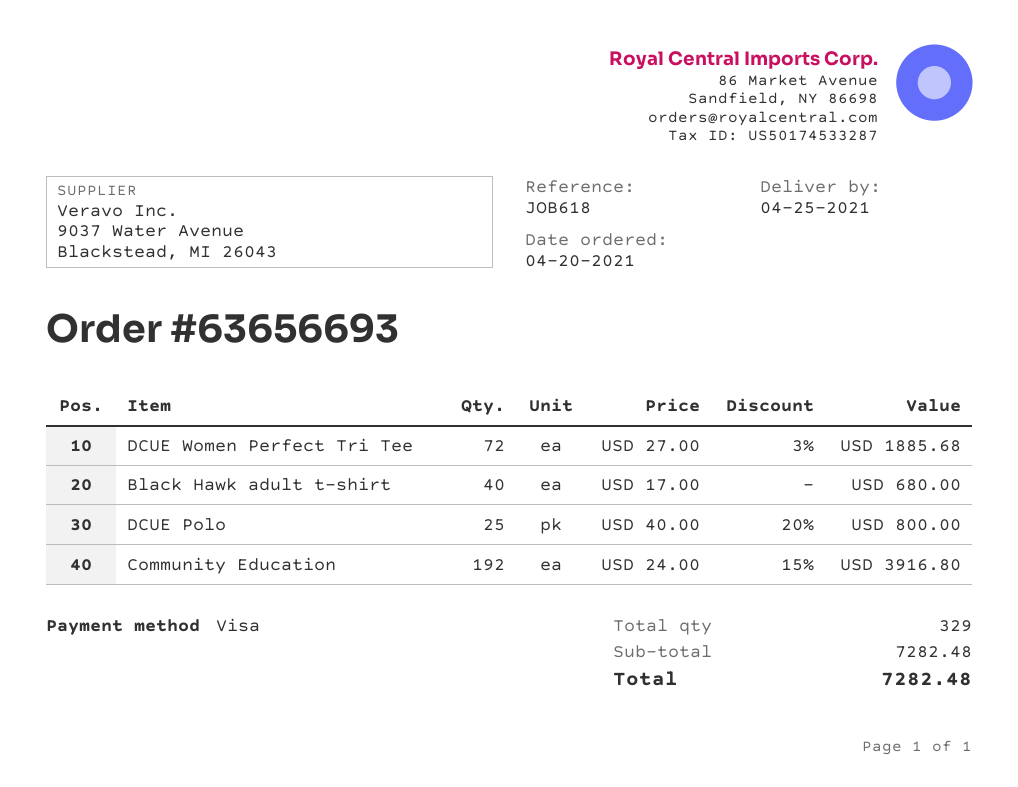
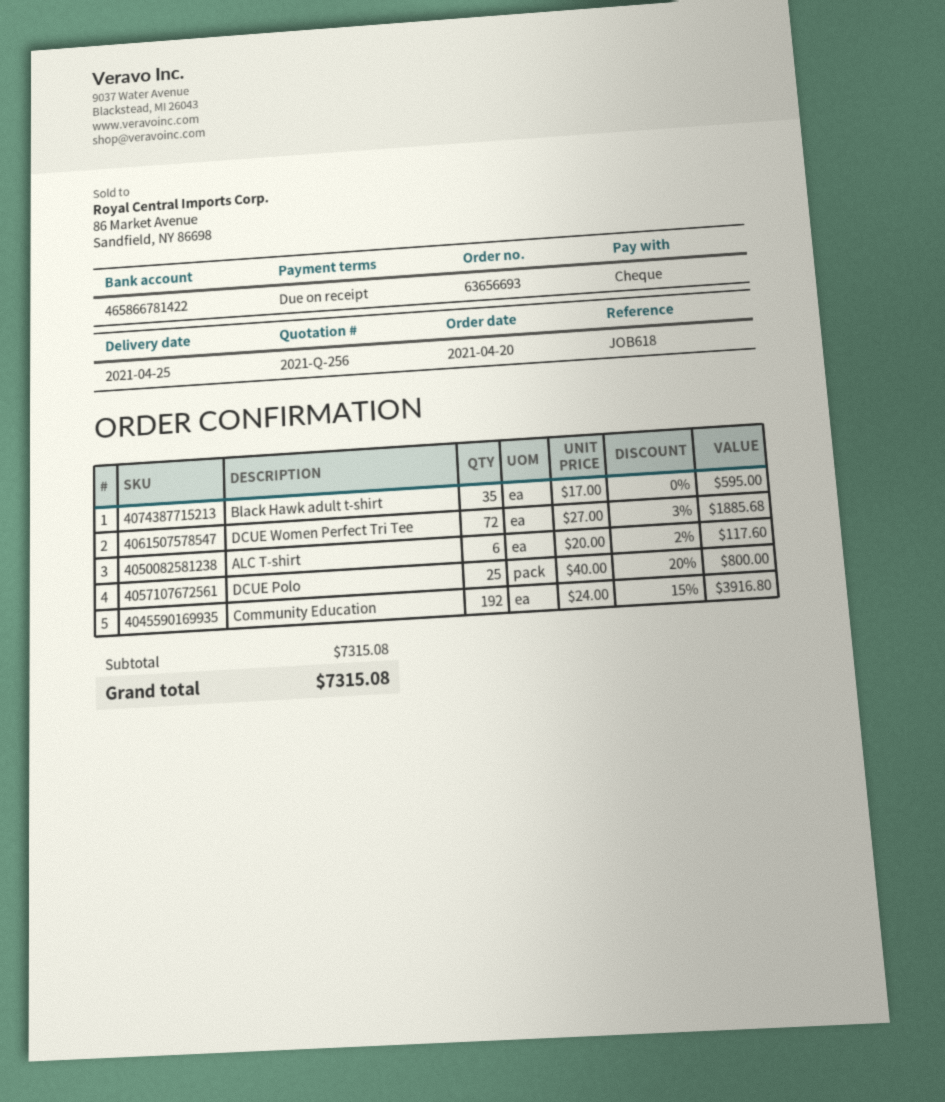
payment method: Visa -> cheque
Black Hawk adult t-shirt: 40 x 17.00 = 680.00 -> 35 x 17.00 = 595.00
ALC T-shirt: none -> 6 x 20.00 - 2% = 117.60
subtotal: 7282.48 -> 7315.08
total: 7282.48 -> 7315.08

